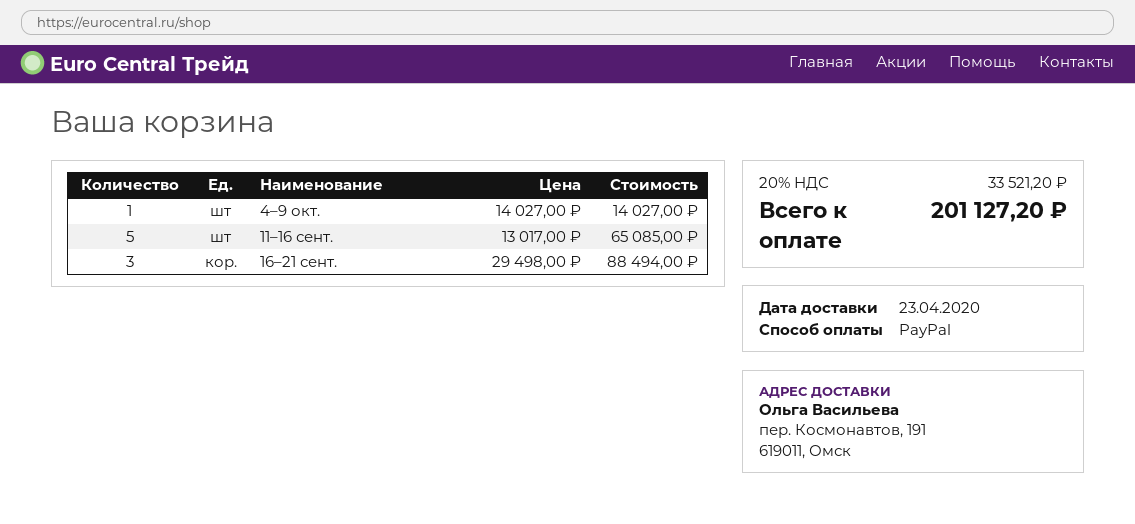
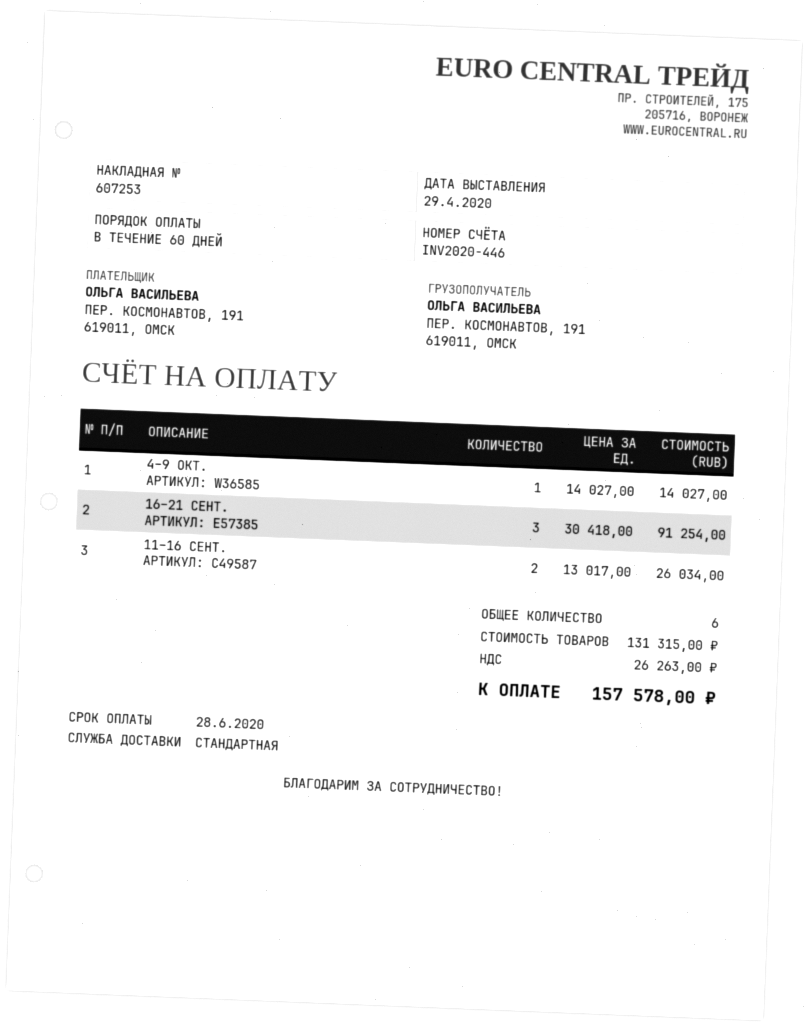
11–16 сент.: 5 x 13017.00 = 65085.00 -> 2 x 13017.00 = 26034.00
16–21 сент.: 3 x 29498.00 = 88494.00 -> 3 x 30418.00 = 91254.00
tax: 33521.20 -> 26263.00
total: 201127.20 -> 157578.00

